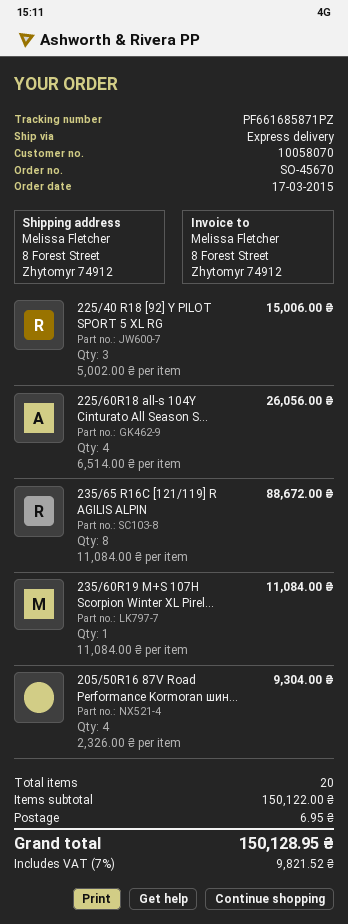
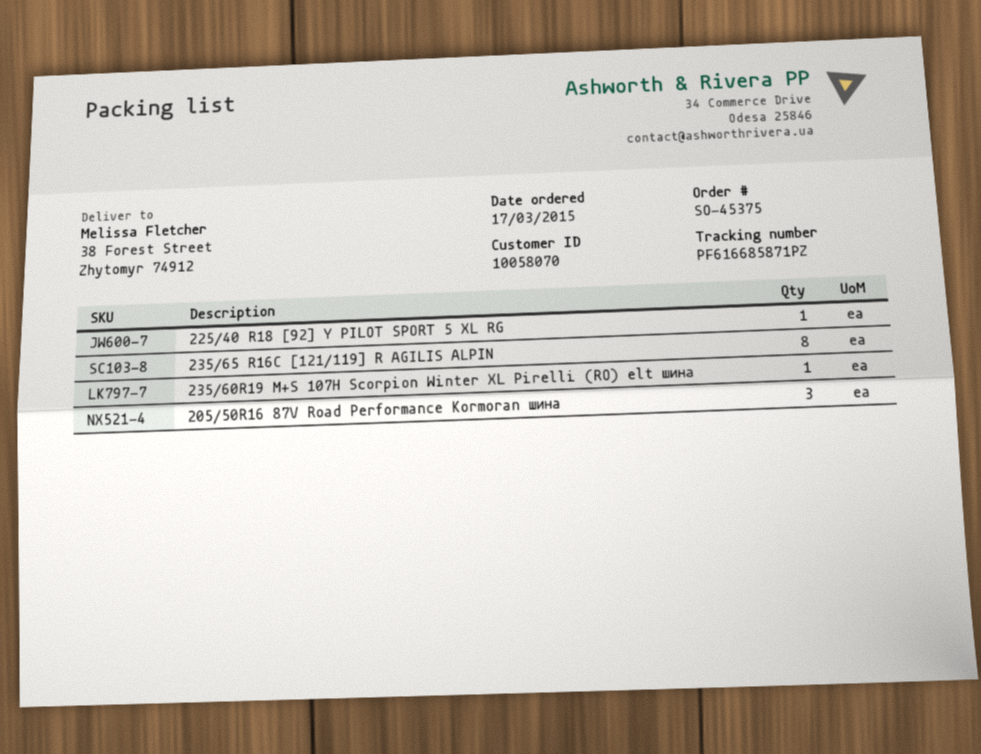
order number: SO-45670 -> SO-45375
tracking number: PF661685871PZ -> PF616685871PZ
ship to: 8 Forest Street, Zhytomyr 74912 -> 38 Forest Street, Zhytomyr 74912
225/40 R18 [92] Y PILOT SPORT 5 XL RG: 3 -> 1
225/60R18 all-s 104Y Cinturato All Season S...: 4 -> none
205/50R16 87V Road Performance Kormoran шин...: 4 -> 3

